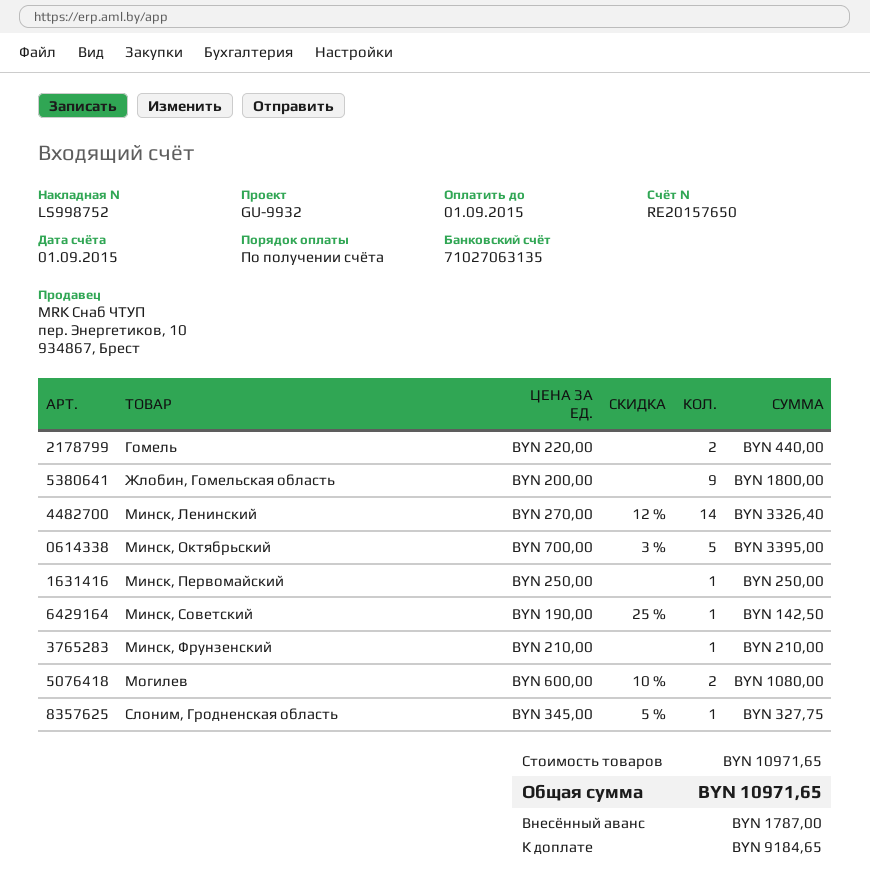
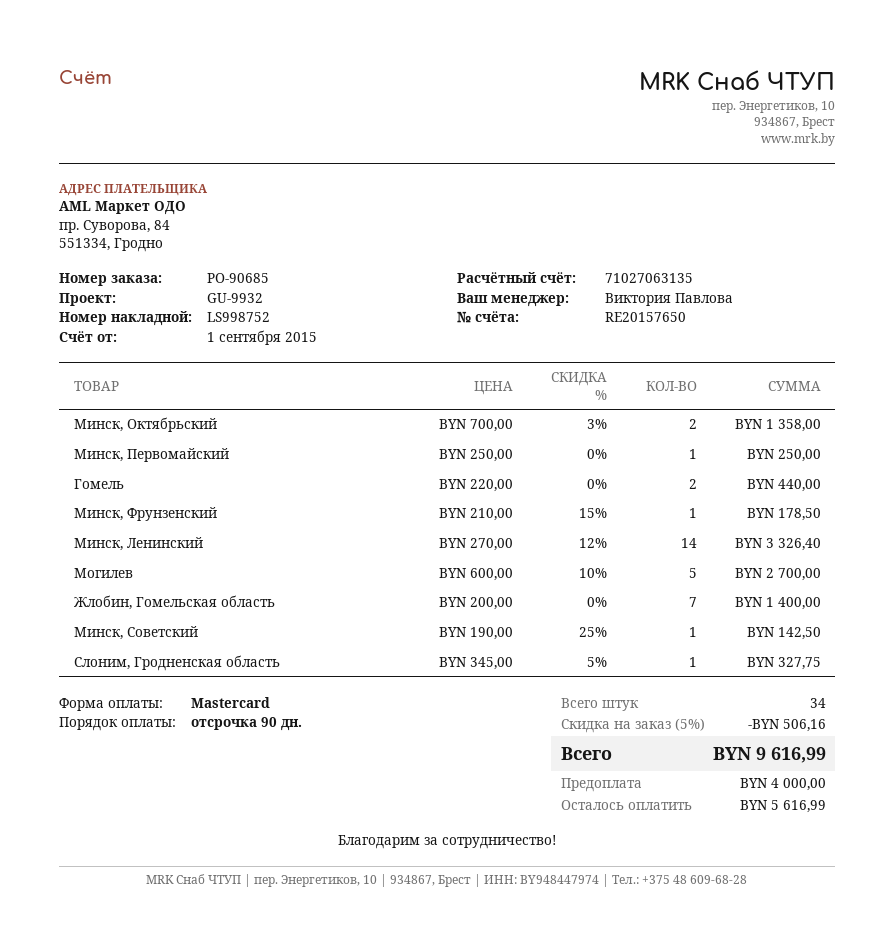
payment terms: on receipt -> 90 days
Жлобин, Гомельская область: 9 x 200.00 = 1800.00 -> 7 x 200.00 = 1400.00
Минск, Октябрьский: 5 x 700.00 - 3% = 3395.00 -> 2 x 700.00 - 3% = 1358.00
Минск, Фрунзенский: 1 x 210.00 = 210.00 -> 1 x 210.00 - 15% = 178.50
Могилев: 2 x 600.00 - 10% = 1080.00 -> 5 x 600.00 - 10% = 2700.00
discount: none -> 5% = 506.16
total: 10971.65 -> 9616.99
deposit: 1787.00 -> 4000.00
balance: 9184.65 -> 5616.99

